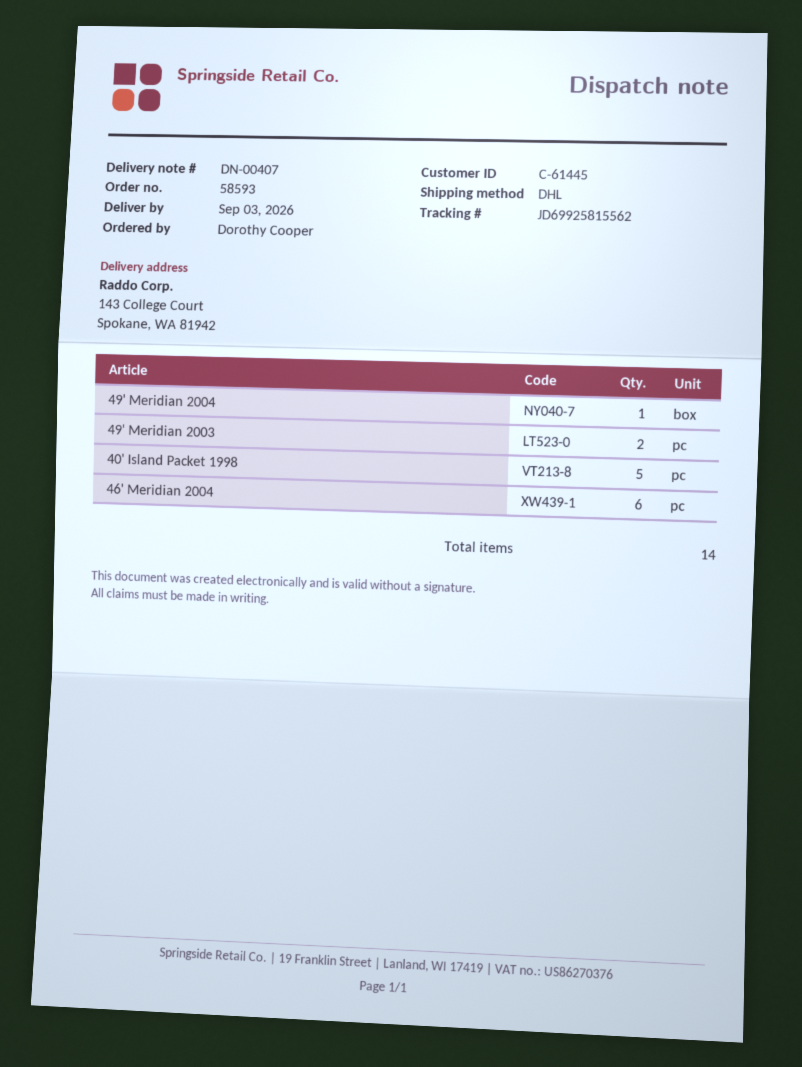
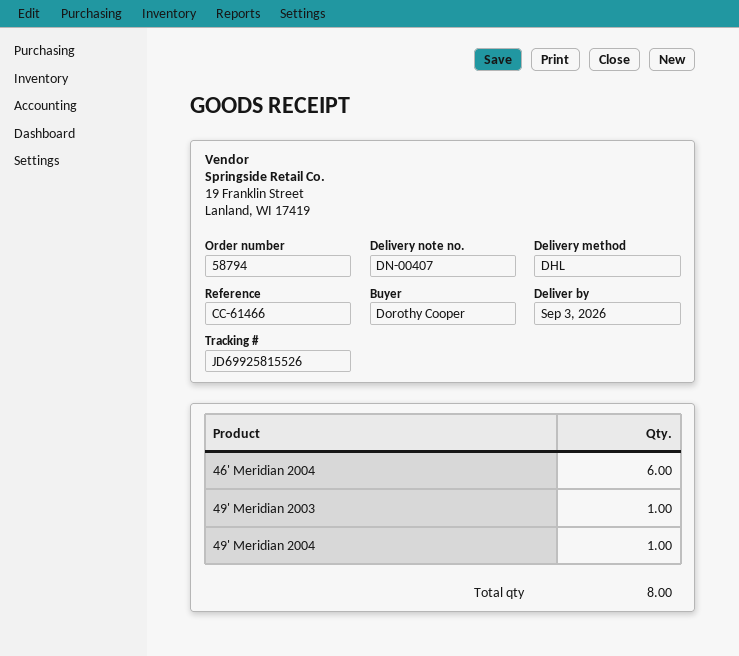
order number: 58593 -> 58794
tracking number: JD69925815562 -> JD69925815526
49' Meridian 2003: 2 -> 1
40' Island Packet 1998: 5 -> none
total quantity: 14 -> 8

